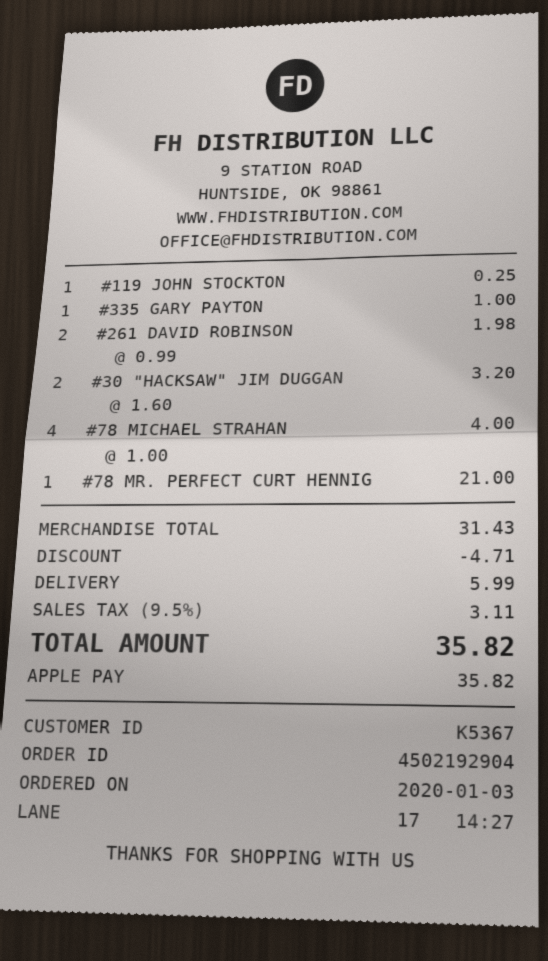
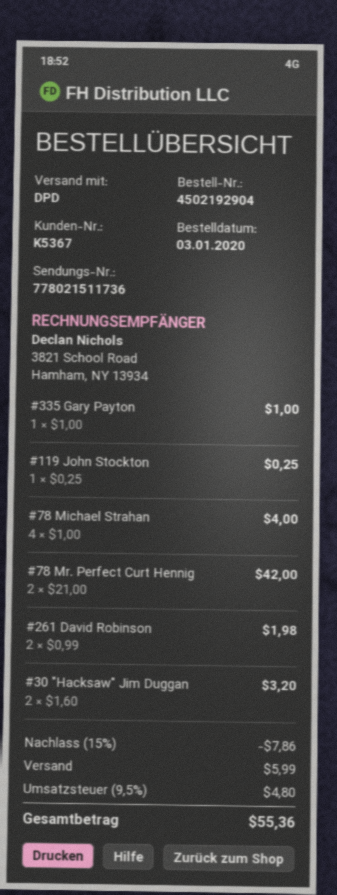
#78 MR. PERFECT CURT HENNIG: 1 x 21.00 = 21.00 -> 2 x 21.00 = 42.00
discount: 4.71 -> 7.86
tax: 9.5% = 3.11 -> 9.5% = 4.80
total: 35.82 -> 55.36

